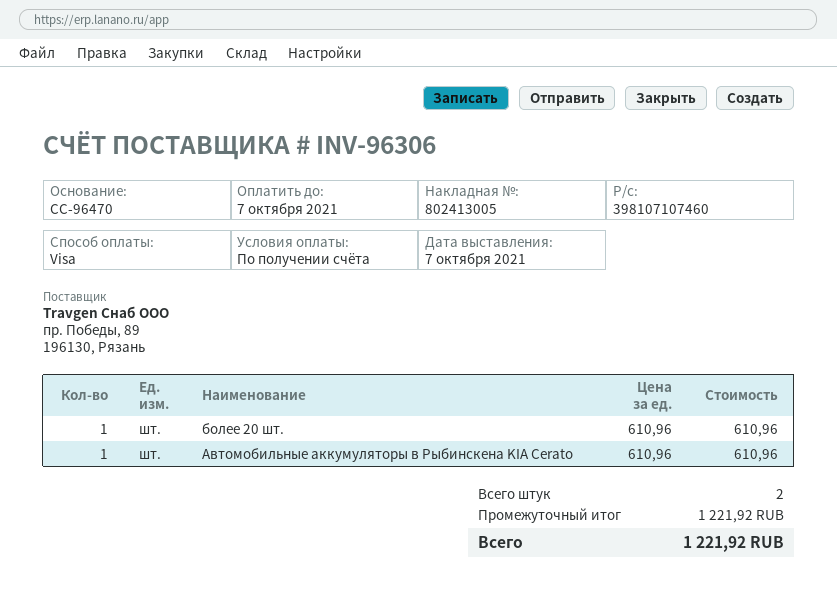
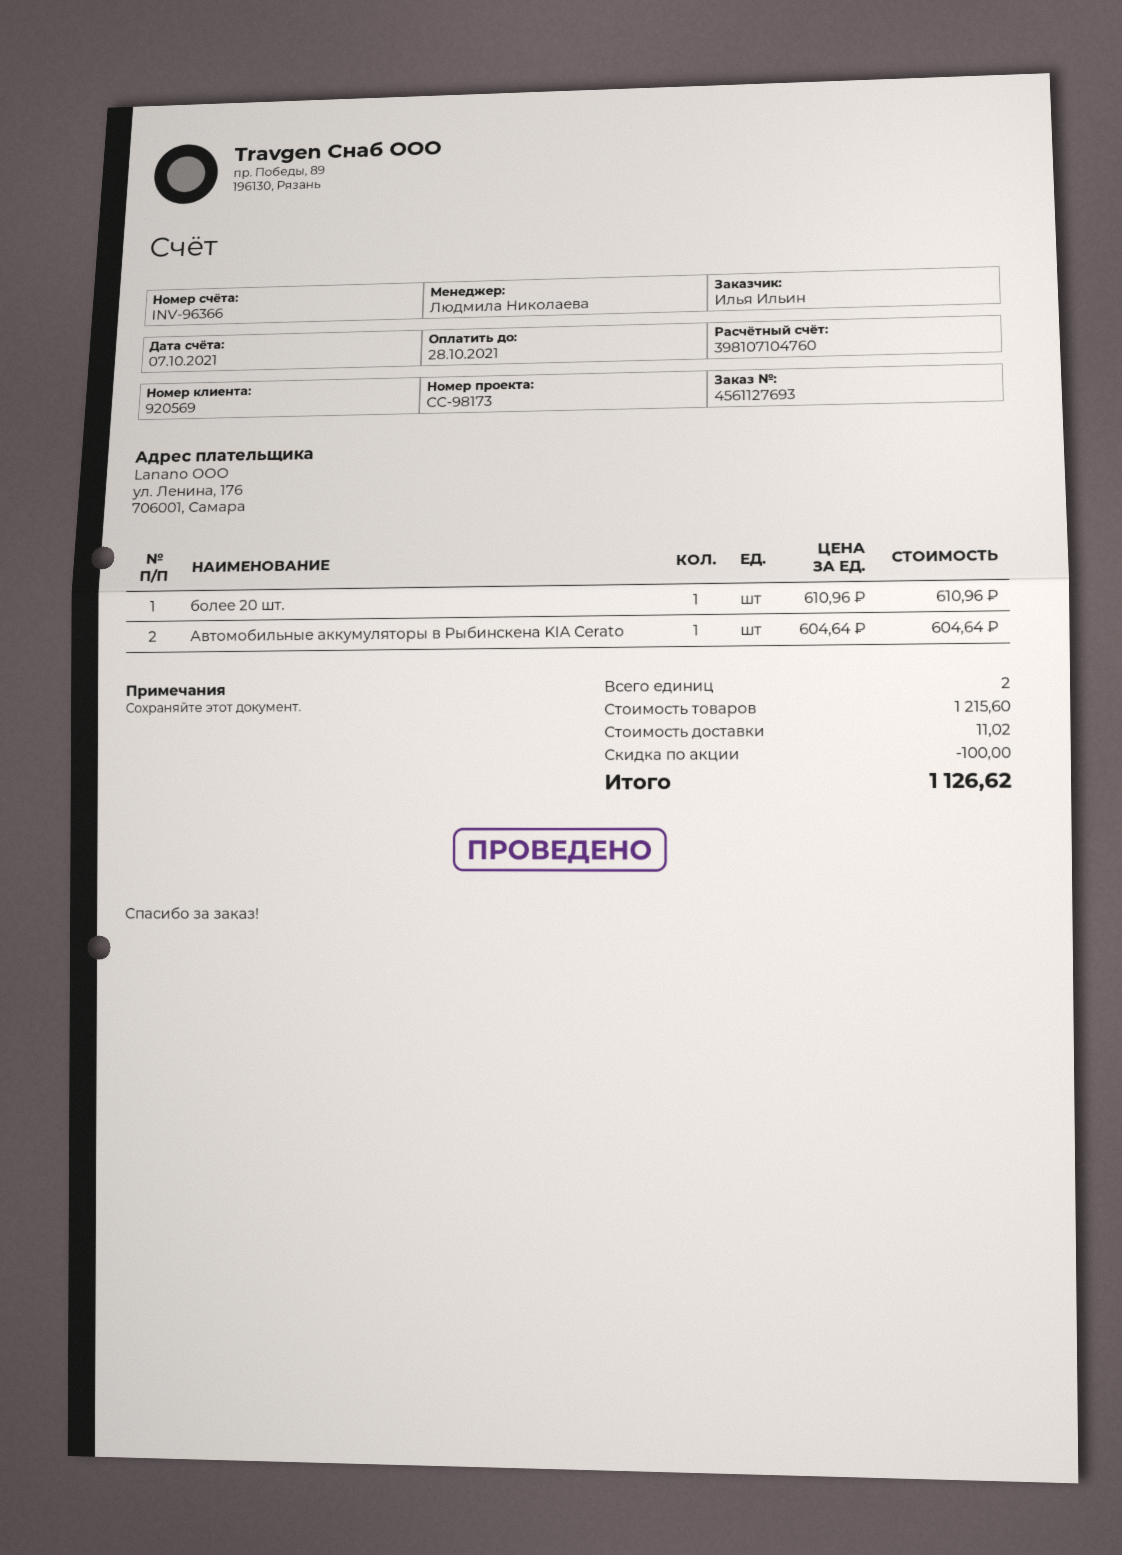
invoice number: INV-96306 -> INV-96366
due date: 2021-10-07 -> 2021-10-28
reference: CC-96470 -> CC-98173
bank account: 398107107460 -> 398107104760
Автомобильные аккумуляторы в Рыбинскена KIA Cerato: 1 x 610.96 = 610.96 -> 1 x 604.64 = 604.64
subtotal: 1221.92 -> 1215.60
discount: none -> 100.00
shipping: none -> 11.02
total: 1221.92 -> 1126.62

